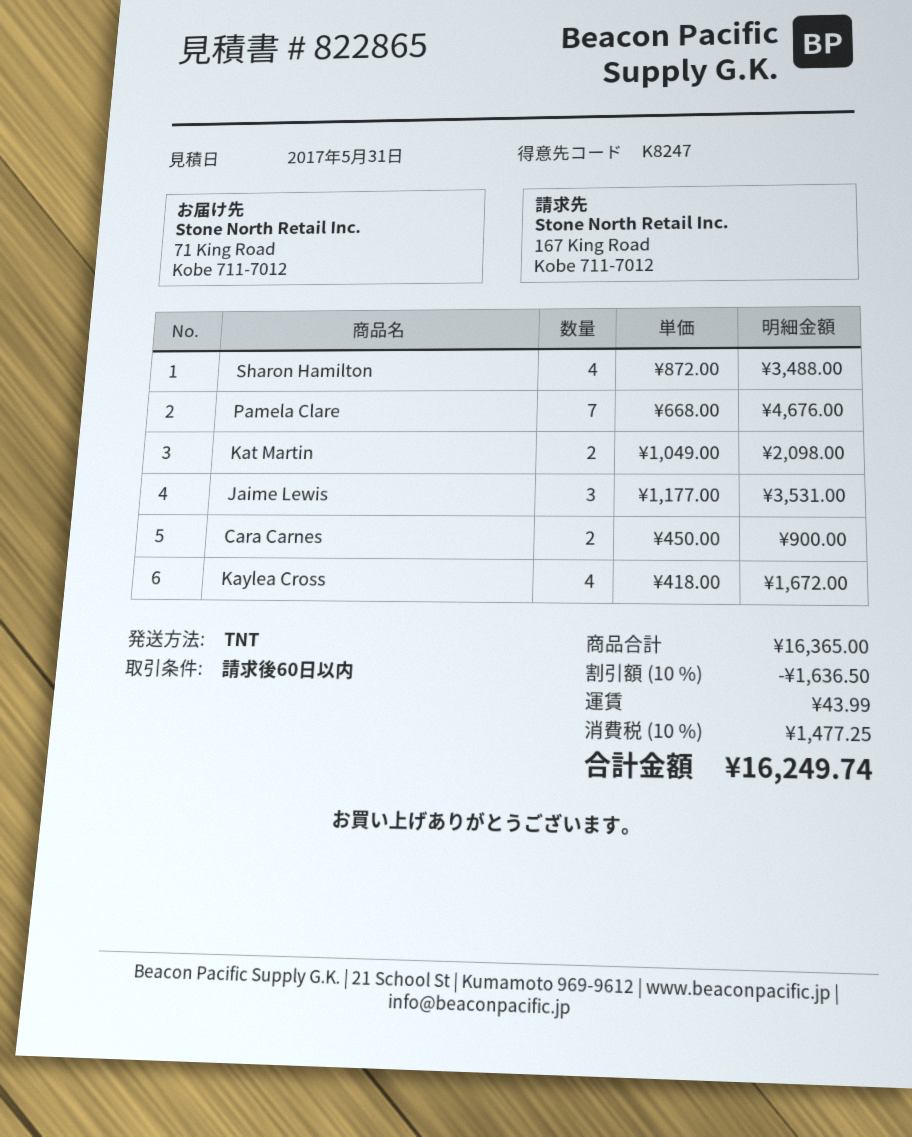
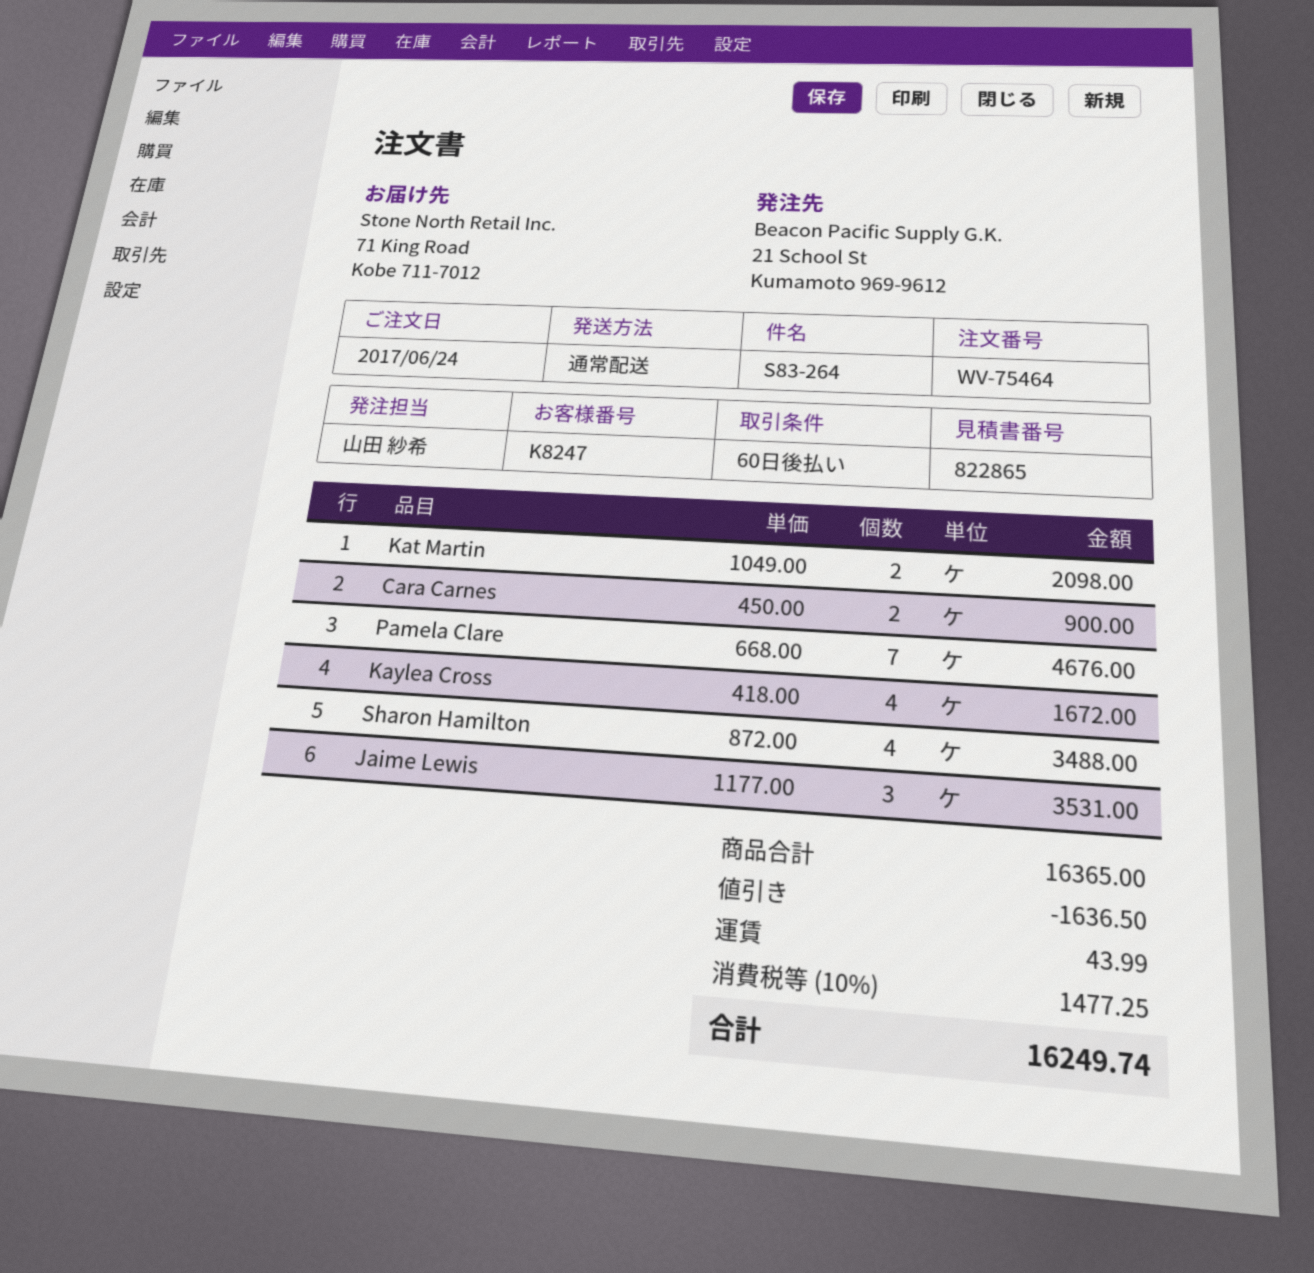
shipping method: TNT -> standard

